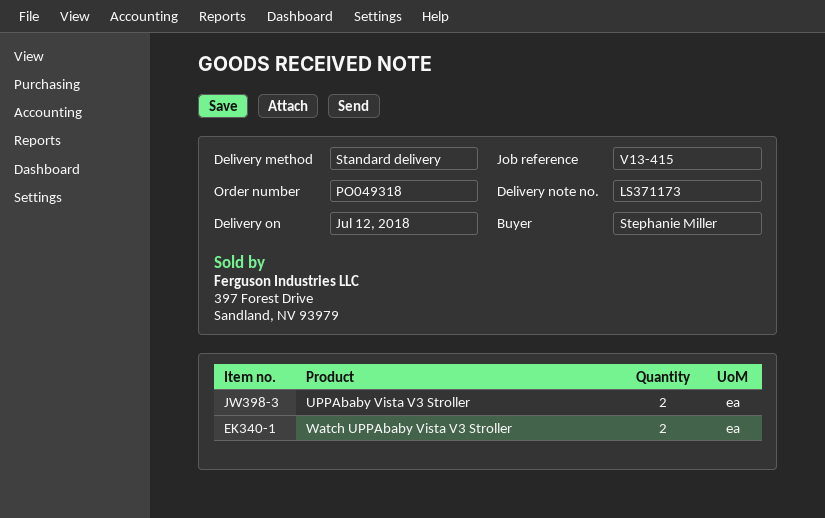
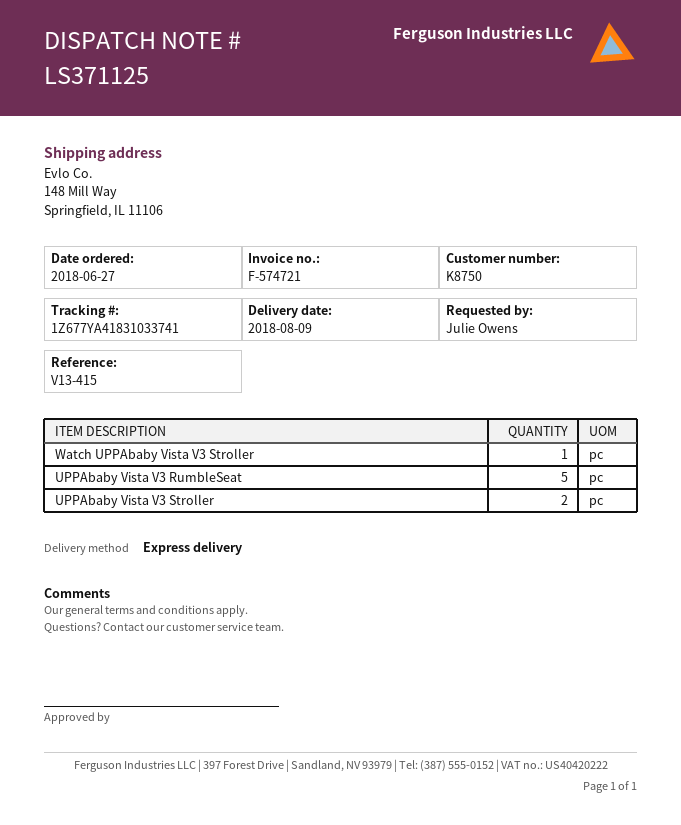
delivery note number: LS371173 -> LS371125
delivery date: 2018-07-12 -> 2018-08-09
ordered by: Stephanie Miller -> Julie Owens
shipping method: standard -> express
Watch UPPAbaby Vista V3 Stroller: 2 -> 1
UPPAbaby Vista V3 RumbleSeat: none -> 5

